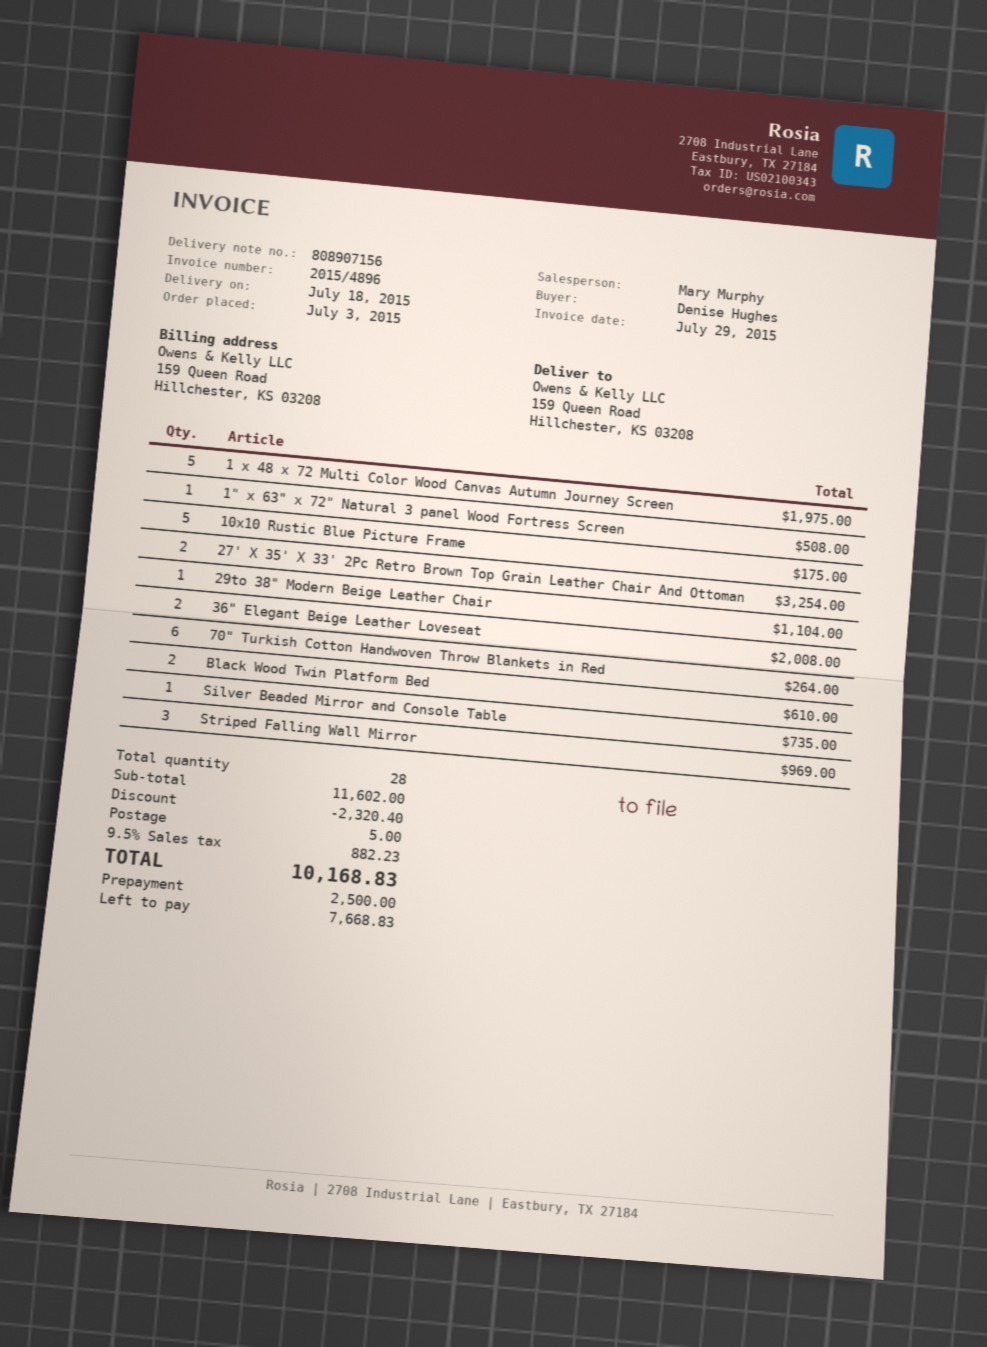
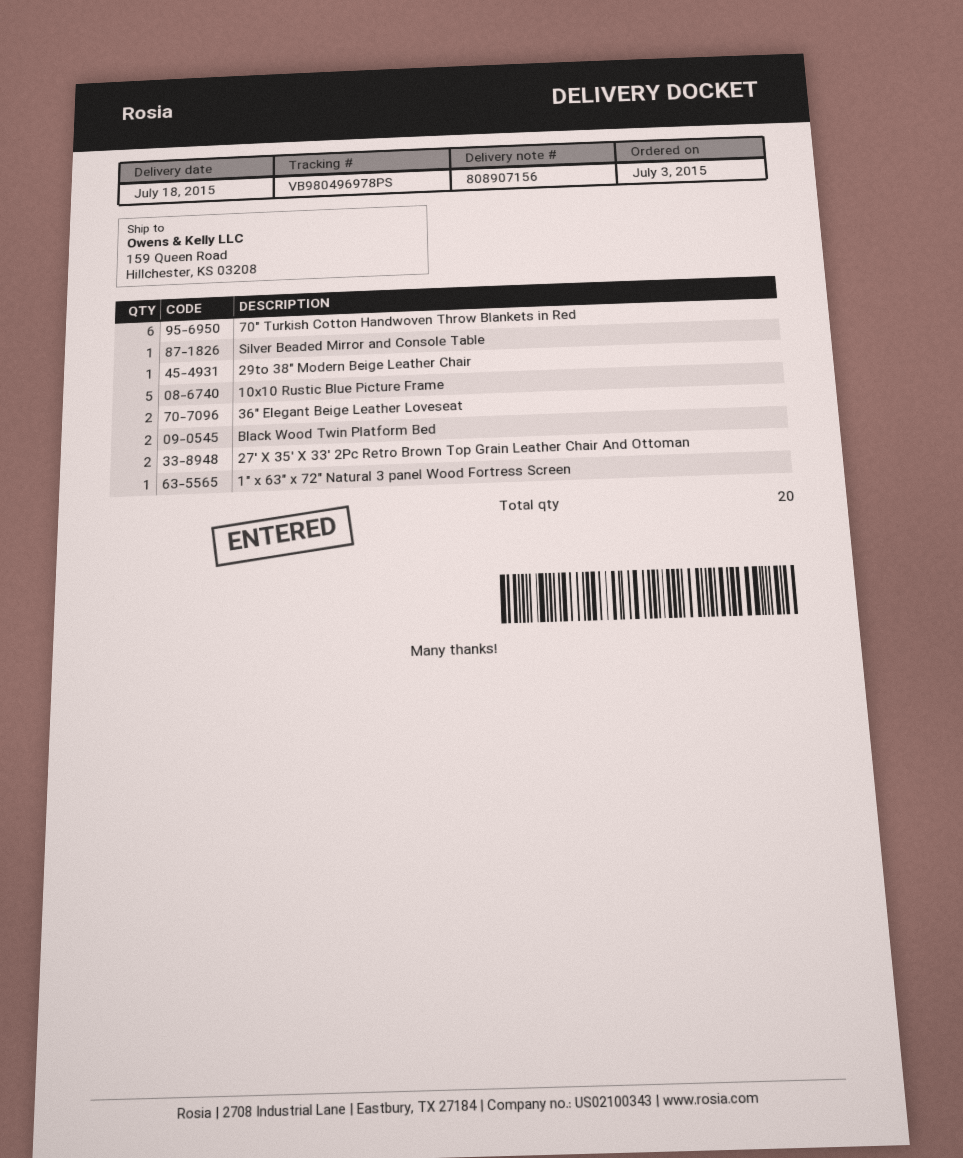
1 x 48 x 72 Multi Color Wood Canvas Autumn Journey Screen: 5 -> none
Striped Falling Wall Mirror: 3 -> none
total quantity: 28 -> 20

